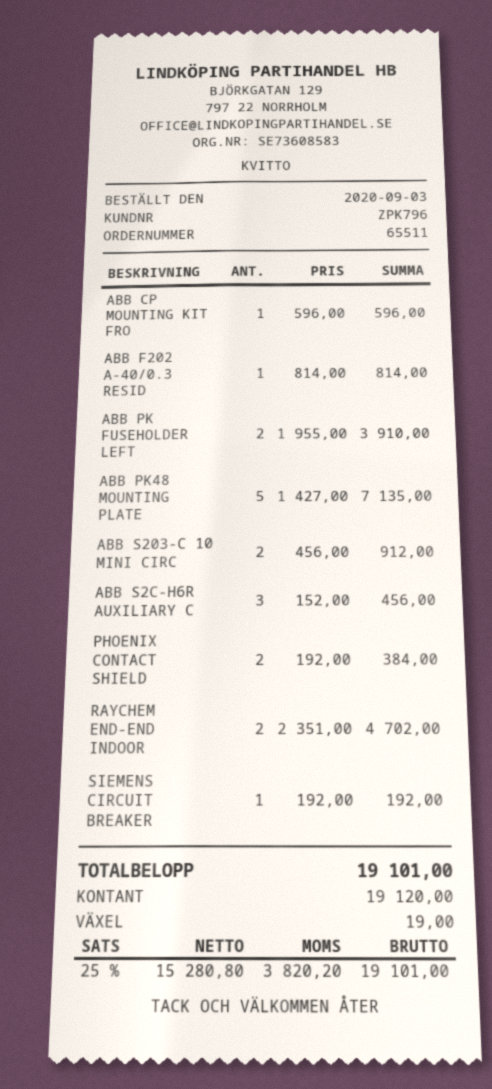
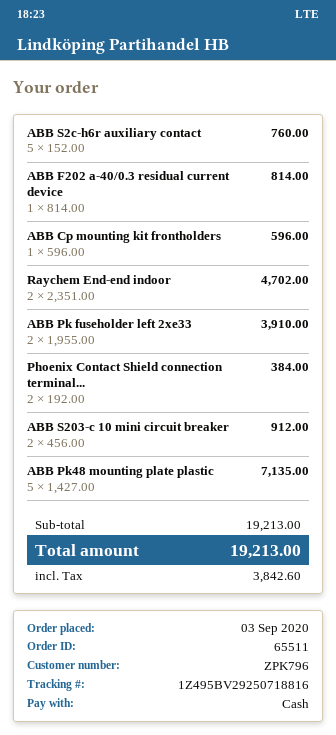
ABB S2C-H6R AUXILIARY C: 3 x 152.00 = 456.00 -> 5 x 152.00 = 760.00
SIEMENS CIRCUIT BREAKER: 1 x 192.00 = 192.00 -> none
tax: 3820.20 -> 3842.60
total: 19101.00 -> 19213.00

